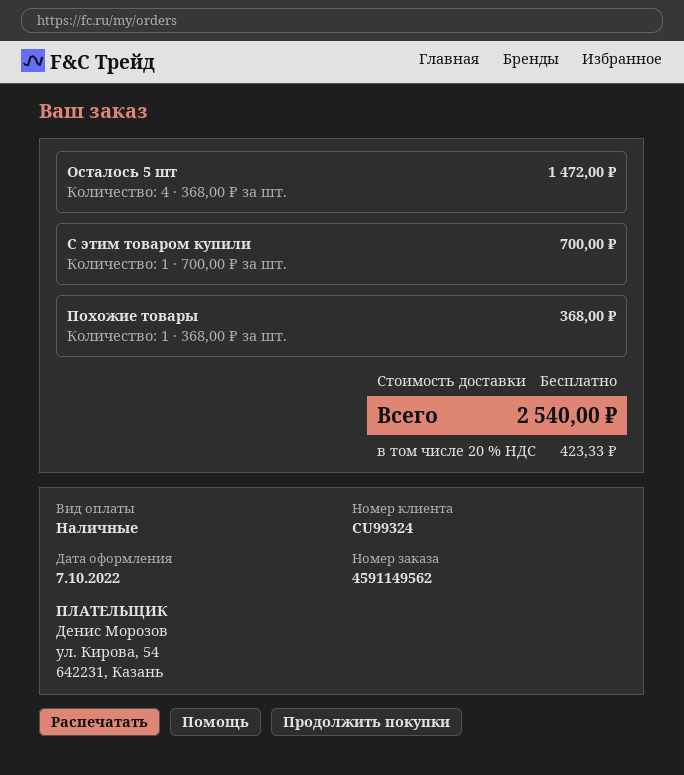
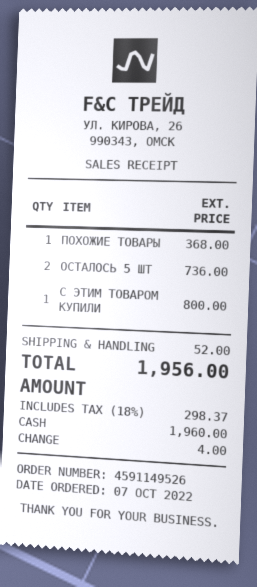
order number: 4591149562 -> 4591149526
Осталось 5 шт: 4 for 1472.00 -> 2 for 736.00
С этим товаром купили: 1 for 700.00 -> 1 for 800.00
shipping: 0.00 -> 52.00
tax: 20% = 423.33 -> 18% = 298.37
total: 2540.00 -> 1956.00

